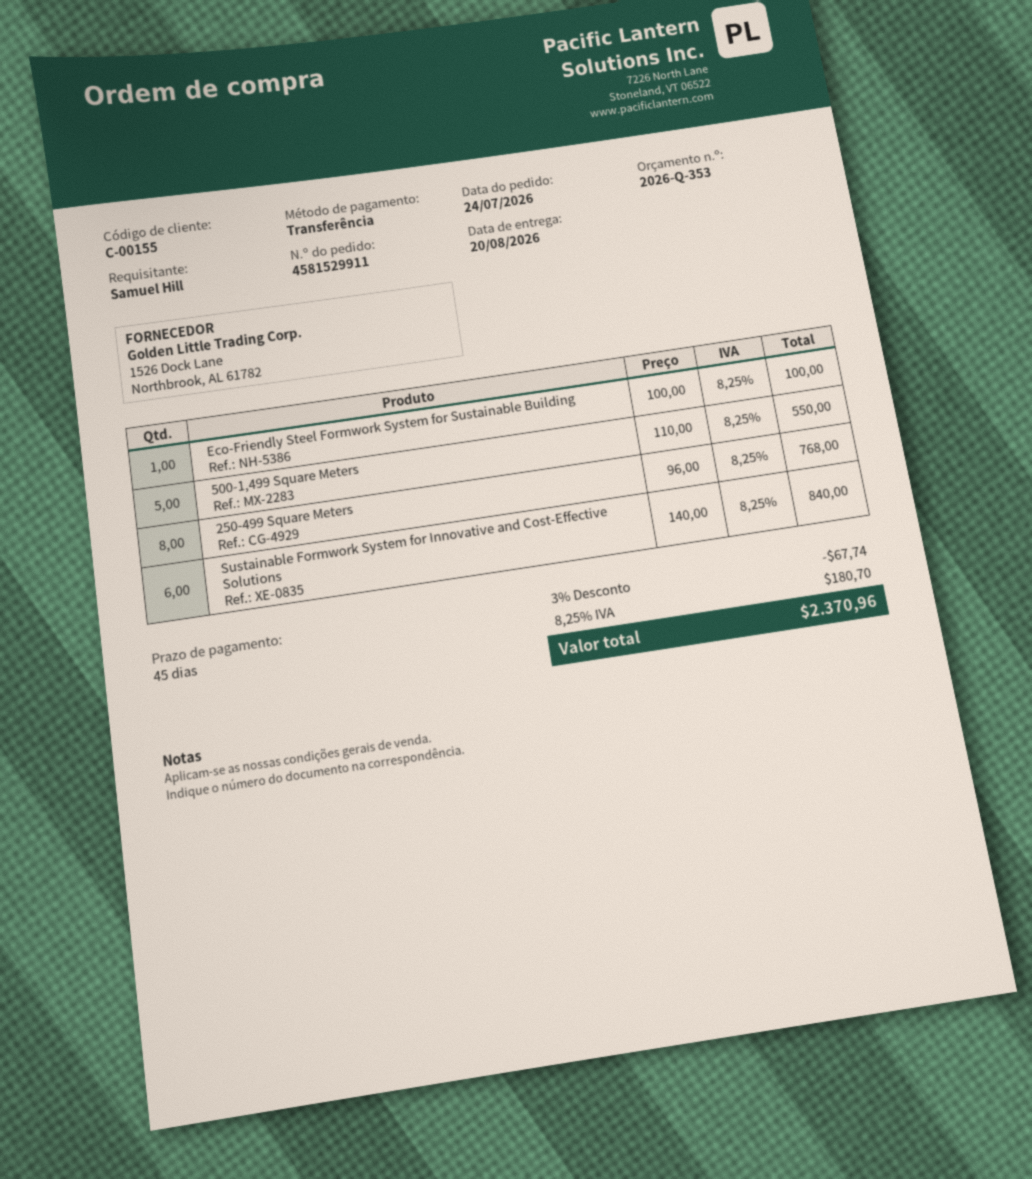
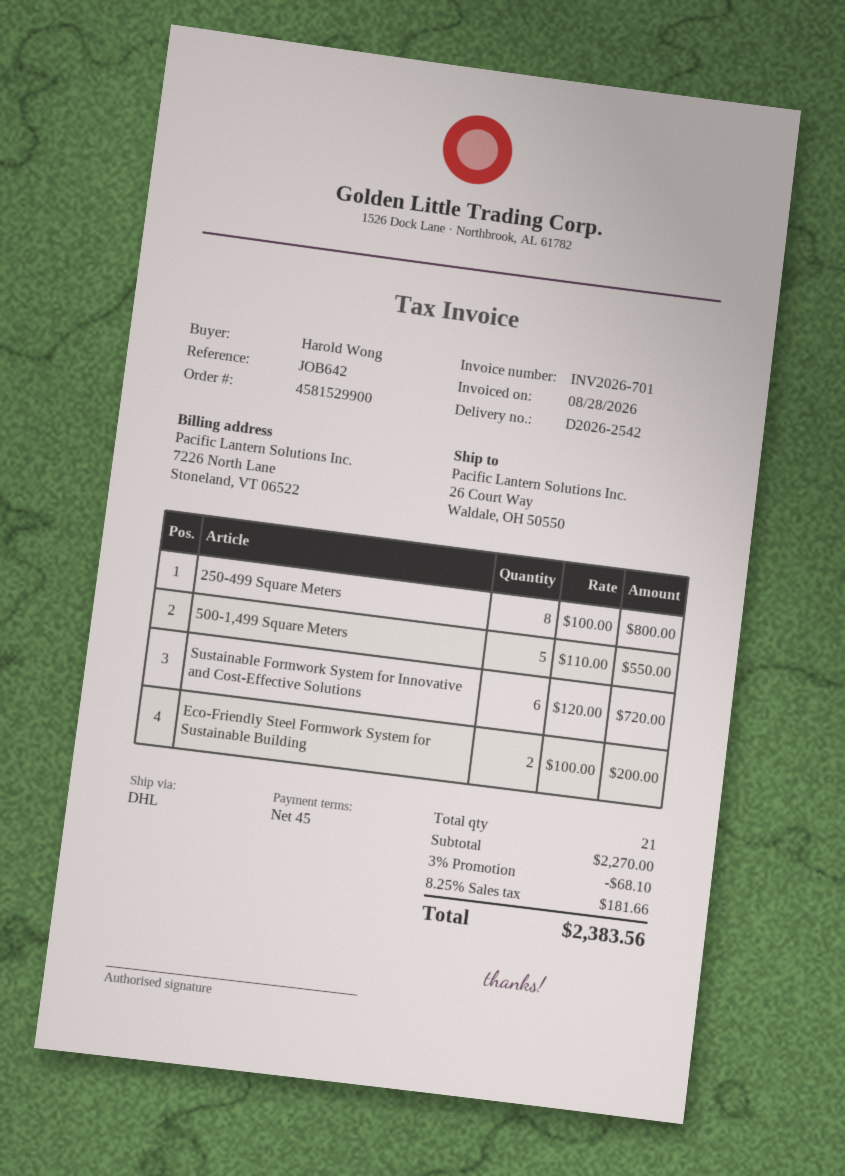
order number: 4581529911 -> 4581529900
ordered by: Samuel Hill -> Harold Wong
Eco-Friendly Steel Formwork System for Sustainable Building: 1 x 100.00 = 100.00 -> 2 x 100.00 = 200.00
250-499 Square Meters: 8 x 96.00 = 768.00 -> 8 x 100.00 = 800.00
Sustainable Formwork System for Innovative and Cost-Effective Solutions: 6 x 140.00 = 840.00 -> 6 x 120.00 = 720.00
discount: 3% = 67.74 -> 3% = 68.10
tax: 8.25% = 180.70 -> 8.25% = 181.66
total: 2370.96 -> 2383.56

